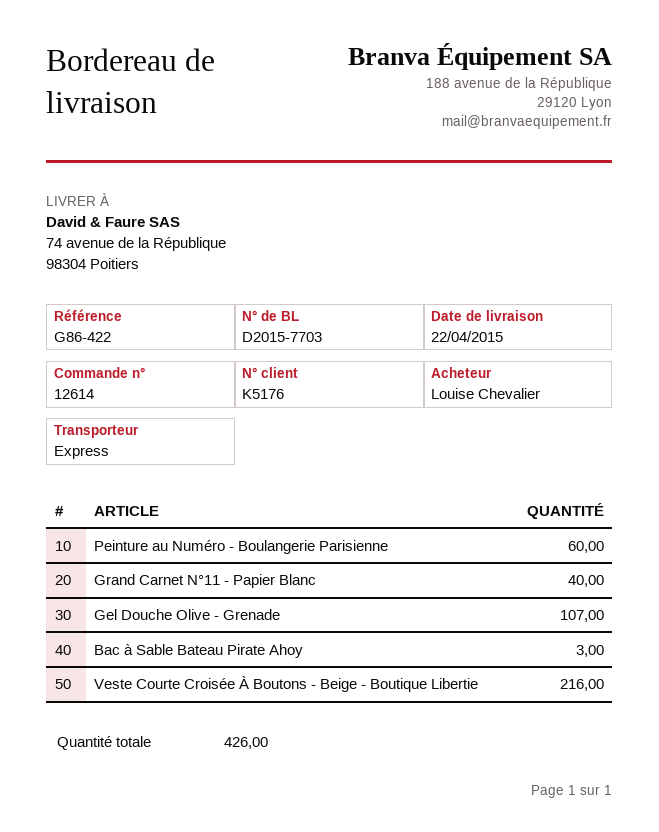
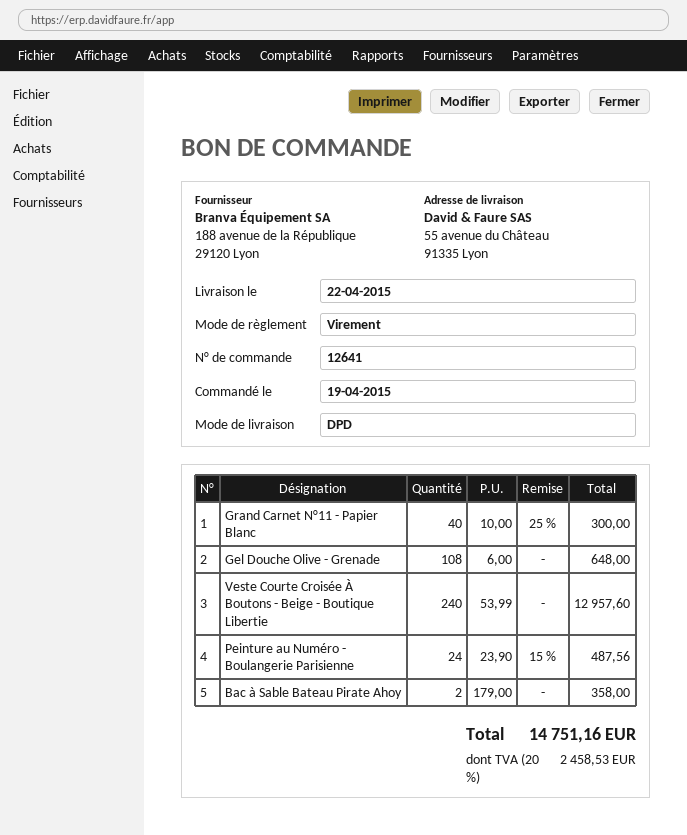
order number: 12614 -> 12641
shipping method: express -> DPD
ship to: 74 avenue de la République, 98304 Poitiers -> 55 avenue du Château, 91335 Lyon
Peinture au Numéro - Boulangerie Parisienne: 60 -> 24
Gel Douche Olive - Grenade: 107 -> 108
Bac à Sable Bateau Pirate Ahoy: 3 -> 2
Veste Courte Croisée À Boutons - Beige - Boutique Libertie: 216 -> 240

